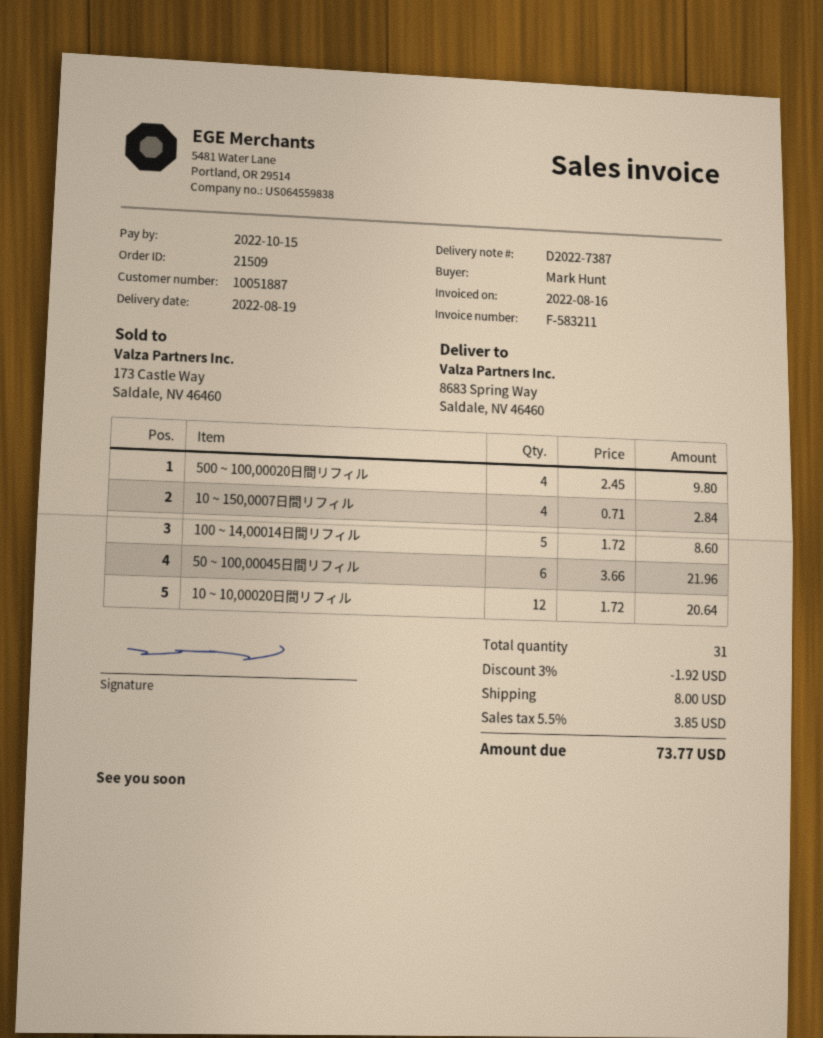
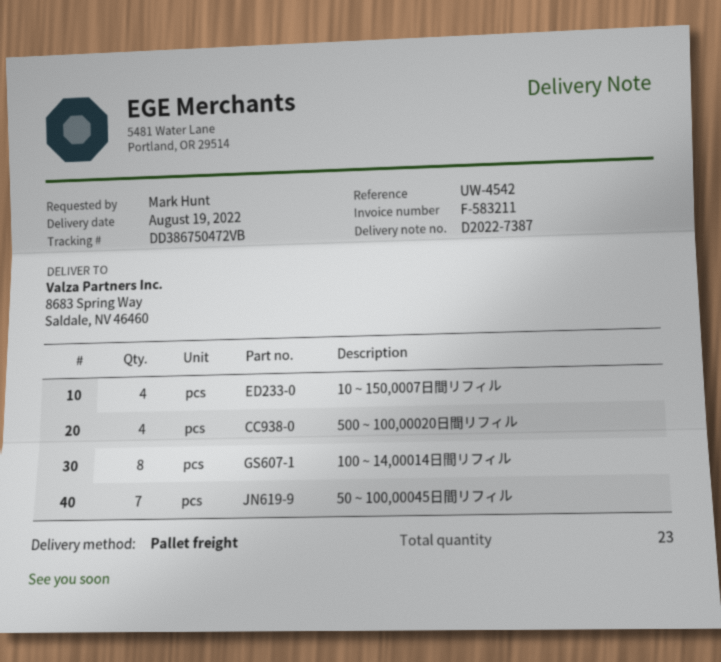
100 ~ 14,00014日間リフィル: 5 -> 8
50 ~ 100,00045日間リフィル: 6 -> 7
10 ~ 10,00020日間リフィル: 12 -> none
total quantity: 31 -> 23

